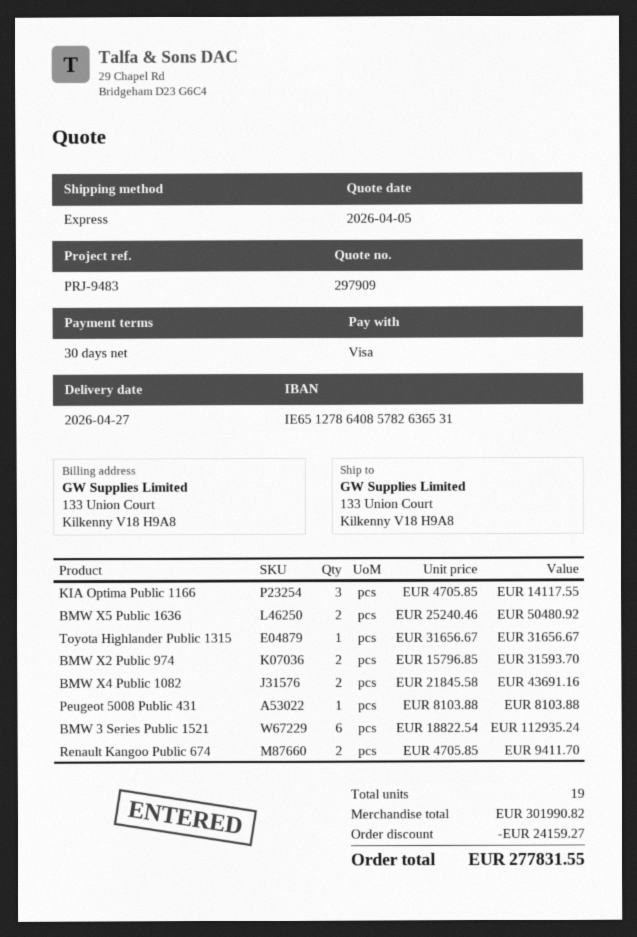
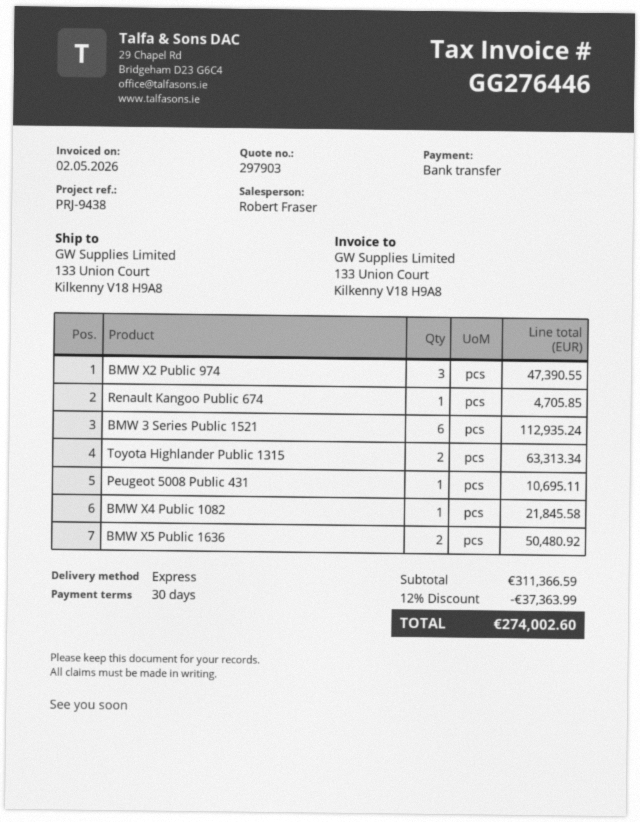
quote number: 297909 -> 297903
reference: PRJ-9483 -> PRJ-9438
payment method: Visa -> bank transfer
KIA Optima Public 1166: 3 for 14117.55 -> none
Toyota Highlander Public 1315: 1 for 31656.67 -> 2 for 63313.34
BMW X2 Public 974: 2 for 31593.70 -> 3 for 47390.55
BMW X4 Public 1082: 2 for 43691.16 -> 1 for 21845.58
Peugeot 5008 Public 431: 1 for 8103.88 -> 1 for 10695.11
Renault Kangoo Public 674: 2 for 9411.70 -> 1 for 4705.85
subtotal: 301990.82 -> 311366.59
discount: 24159.27 -> 37363.99
total: 277831.55 -> 274002.60

